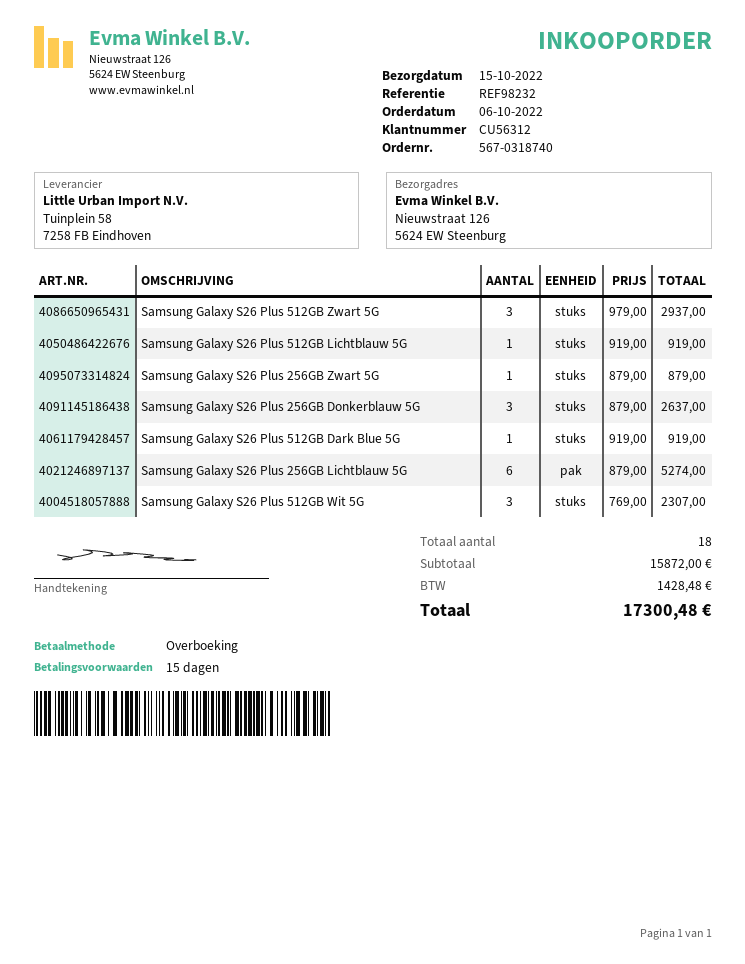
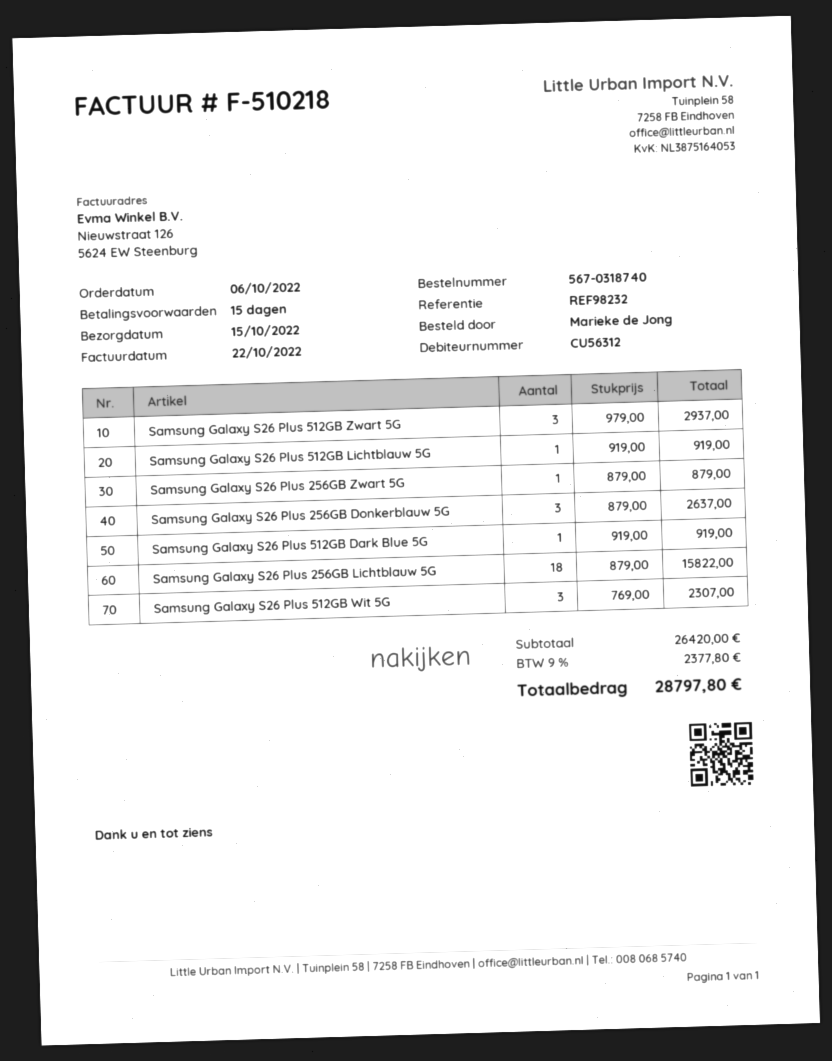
Samsung Galaxy S26 Plus 256GB Lichtblauw 5G: 6 x 879.00 = 5274.00 -> 18 x 879.00 = 15822.00
subtotal: 15872.00 -> 26420.00
tax: 1428.48 -> 2377.80
total: 17300.48 -> 28797.80

